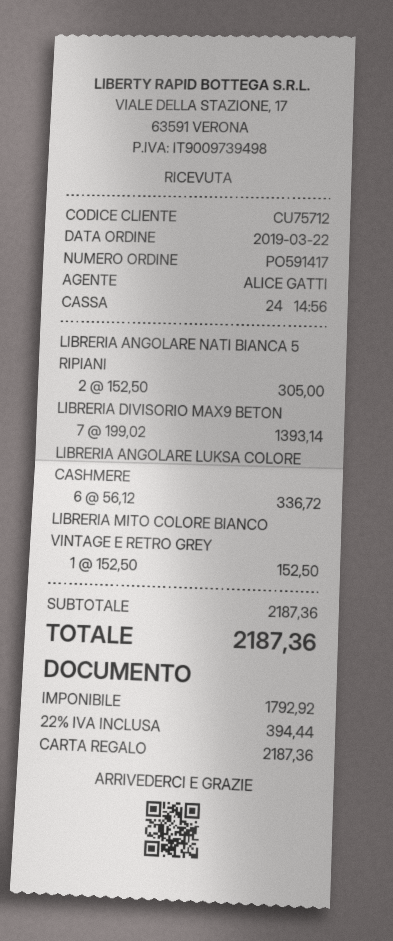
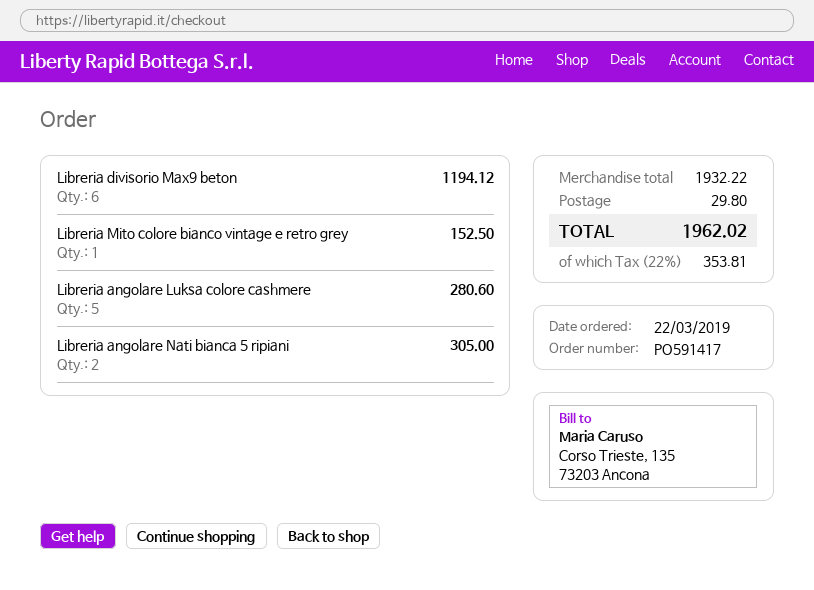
LIBRERIA DIVISORIO MAX9 BETON: 7 for 1393.14 -> 6 for 1194.12
LIBRERIA ANGOLARE LUKSA COLORE CASHMERE: 6 for 336.72 -> 5 for 280.60
subtotal: 2187.36 -> 1932.22
shipping: none -> 29.80
tax: 22% = 394.44 -> 22% = 353.81
total: 2187.36 -> 1962.02

